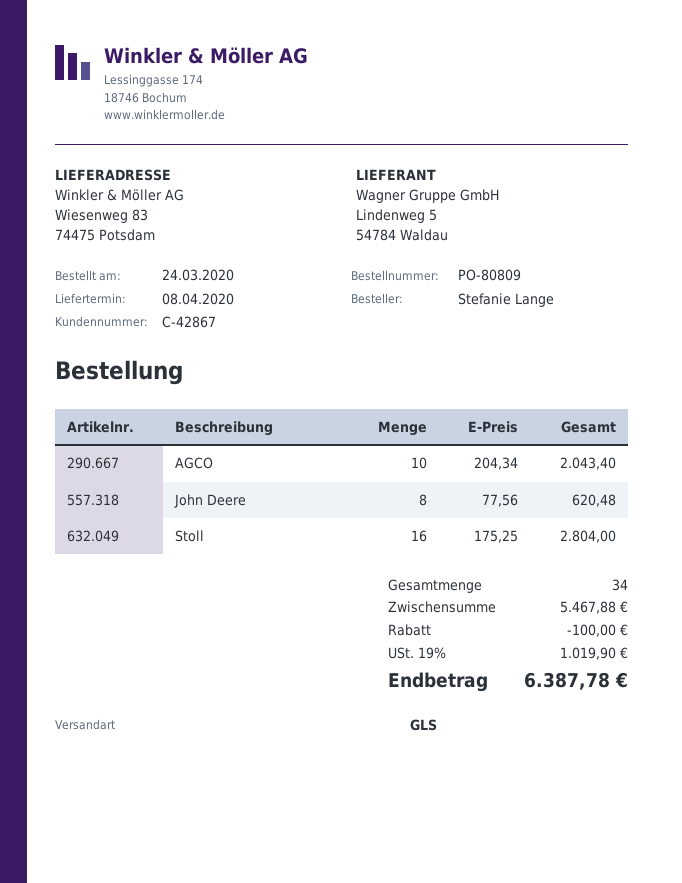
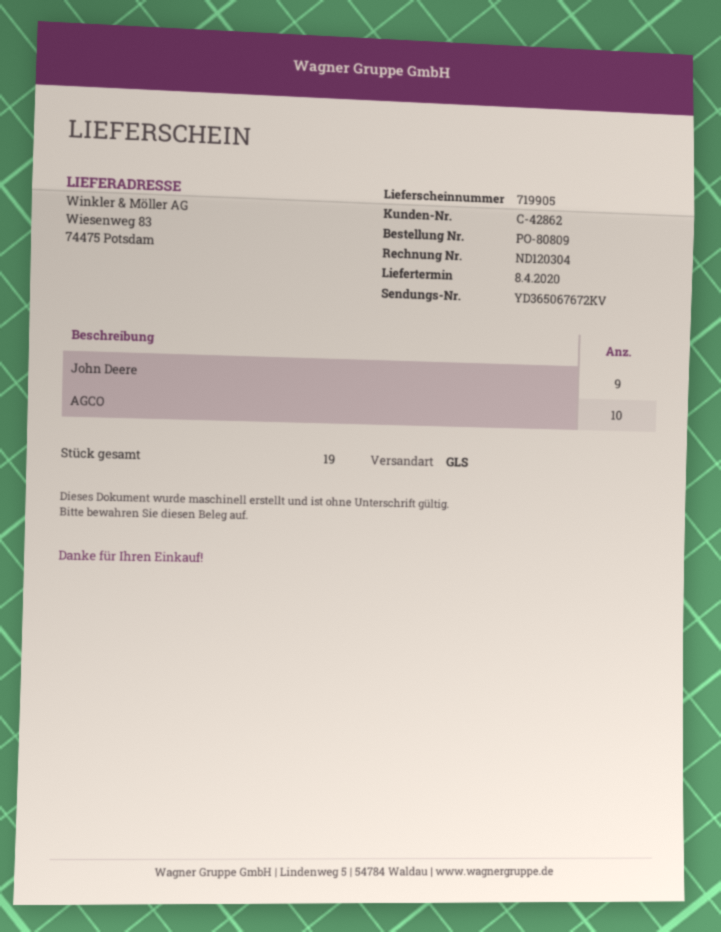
customer number: C-42867 -> C-42862
John Deere: 8 -> 9
Stoll: 16 -> none
total quantity: 34 -> 19

